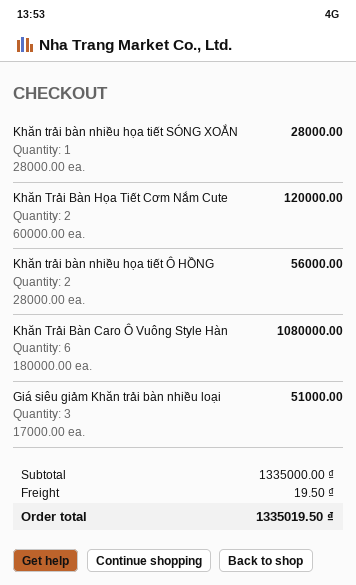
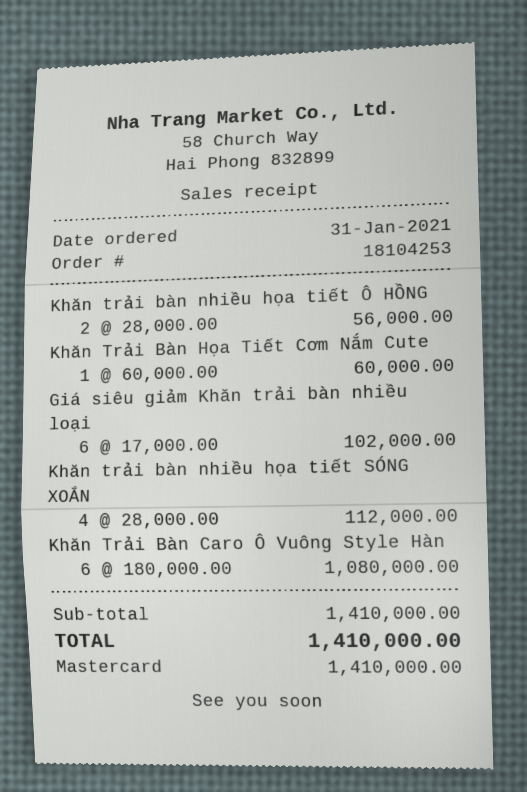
Khăn trải bàn nhiều họa tiết SÓNG XOẮN: 1 x 28000.00 = 28000.00 -> 4 x 28000.00 = 112000.00
Khăn Trải Bàn Họa Tiết Cơm Nắm Cute: 2 x 60000.00 = 120000.00 -> 1 x 60000.00 = 60000.00
Giá siêu giảm Khăn trải bàn nhiều loại: 3 x 17000.00 = 51000.00 -> 6 x 17000.00 = 102000.00
subtotal: 1335000.00 -> 1410000.00
shipping: 19.50 -> none
total: 1335019.50 -> 1410000.00

